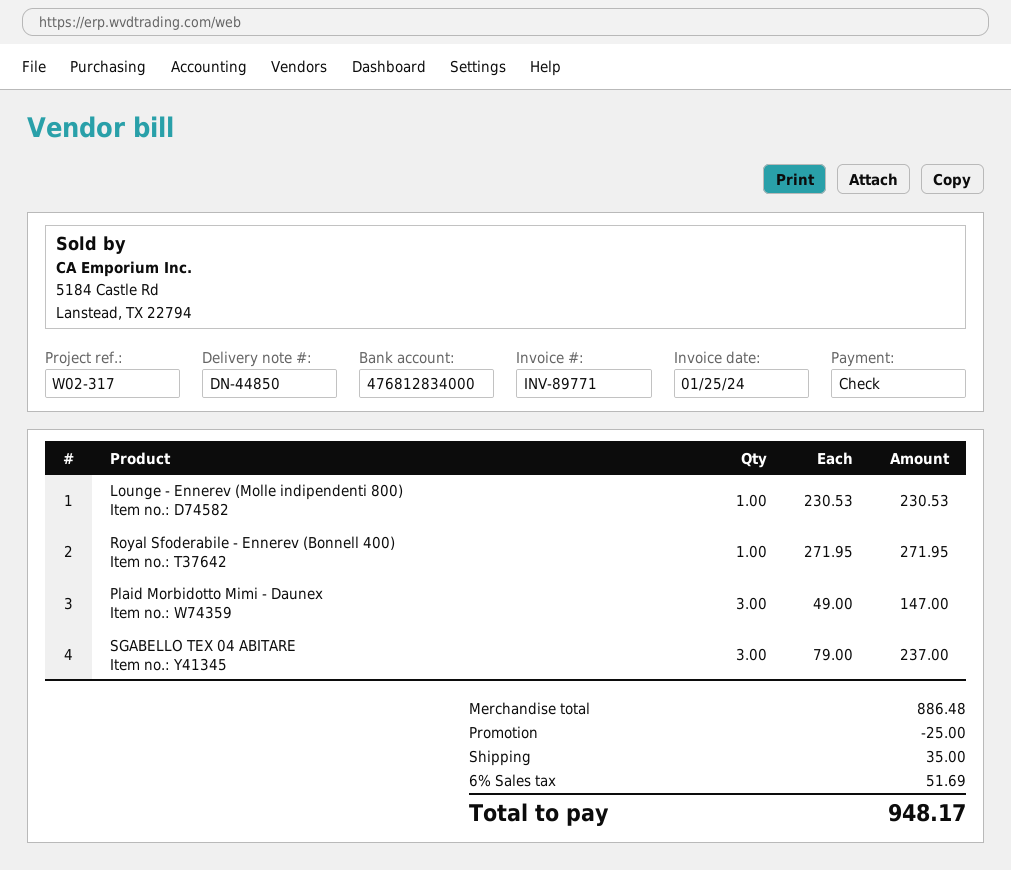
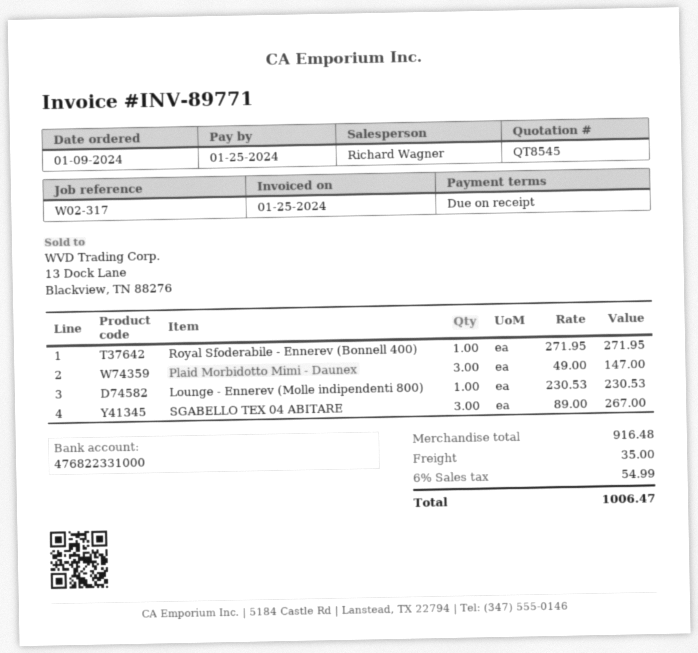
bank account: 476812834000 -> 476822331000
SGABELLO TEX 04 ABITARE: 3 x 79.00 = 237.00 -> 3 x 89.00 = 267.00
subtotal: 886.48 -> 916.48
discount: 25.00 -> none
tax: 6% = 51.69 -> 6% = 54.99
total: 948.17 -> 1006.47

